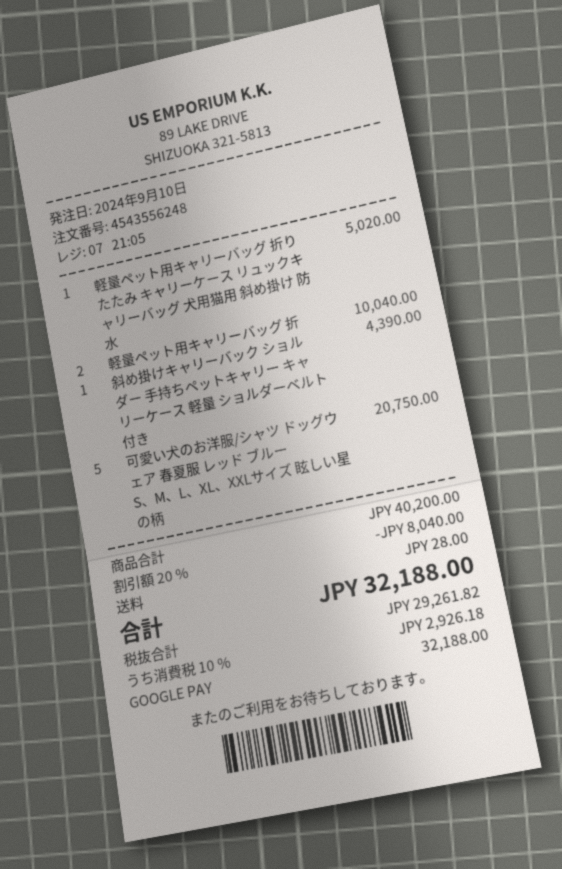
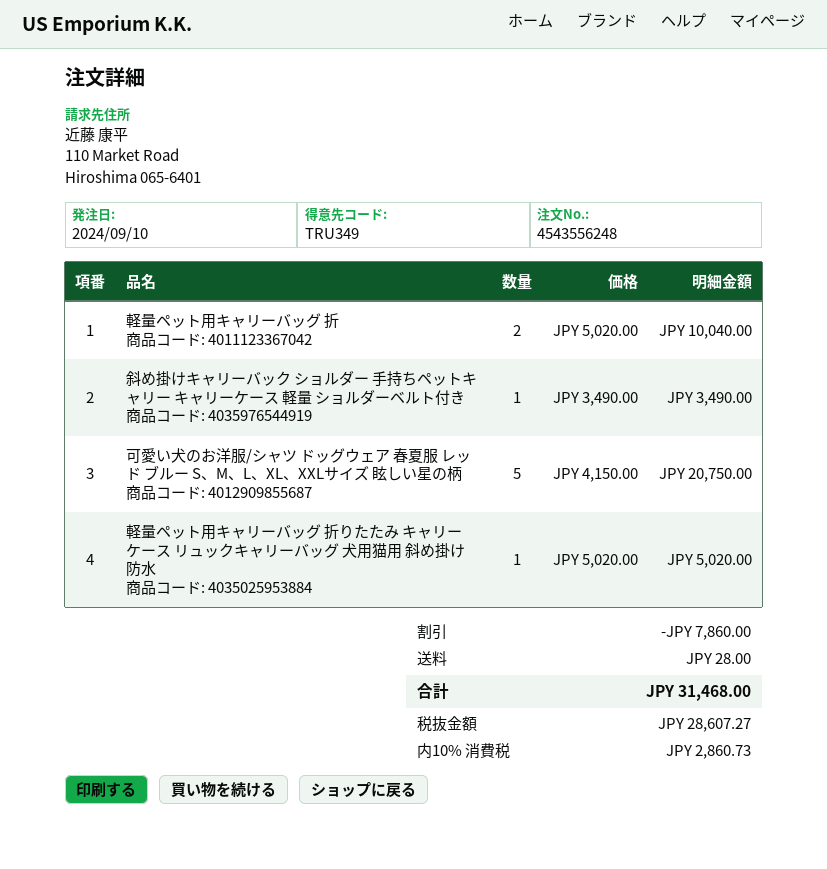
斜め掛けキャリーバック ショルダー 手持ちペットキャリー キャリーケース 軽量 ショルダーベルト付き: 1 for 4390.00 -> 1 for 3490.00
discount: 8040.00 -> 7860.00
net: 29261.82 -> 28607.27
tax: 10% = 2926.18 -> 10% = 2860.73
total: 32188.00 -> 31468.00

